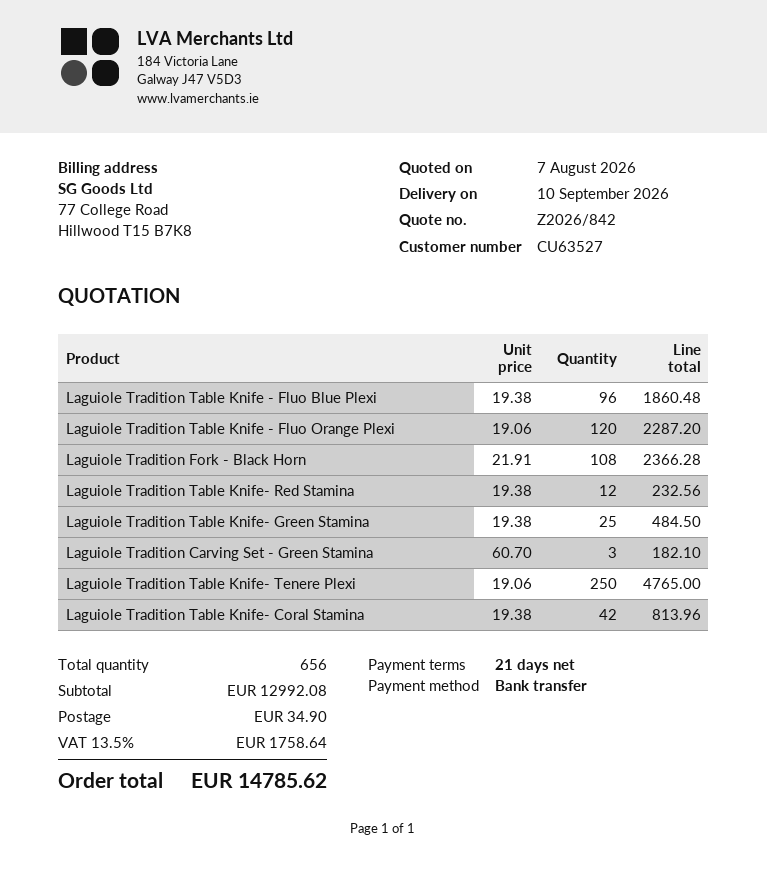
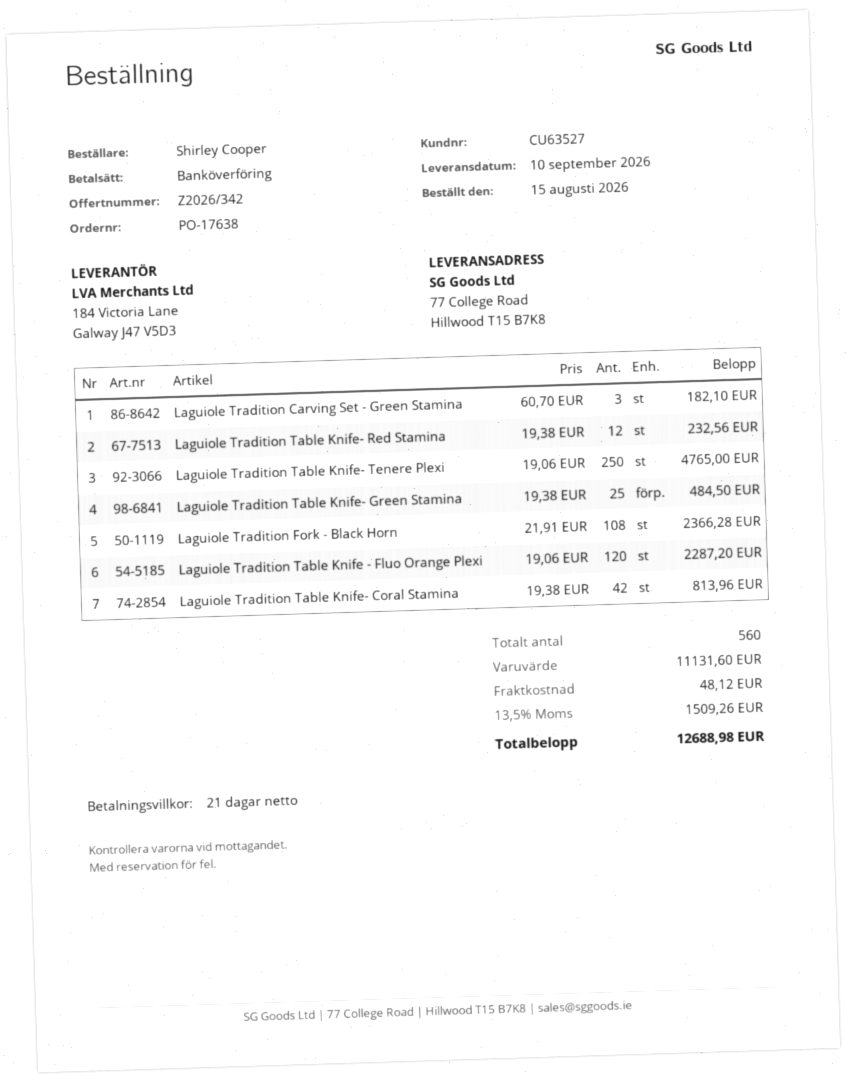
quote number: Z2026/842 -> Z2026/342
Laguiole Tradition Table Knife - Fluo Blue Plexi: 96 x 19.38 = 1860.48 -> none
total quantity: 656 -> 560
subtotal: 12992.08 -> 11131.60
shipping: 34.90 -> 48.12
tax: 13.5% = 1758.64 -> 13.5% = 1509.26
total: 14785.62 -> 12688.98

